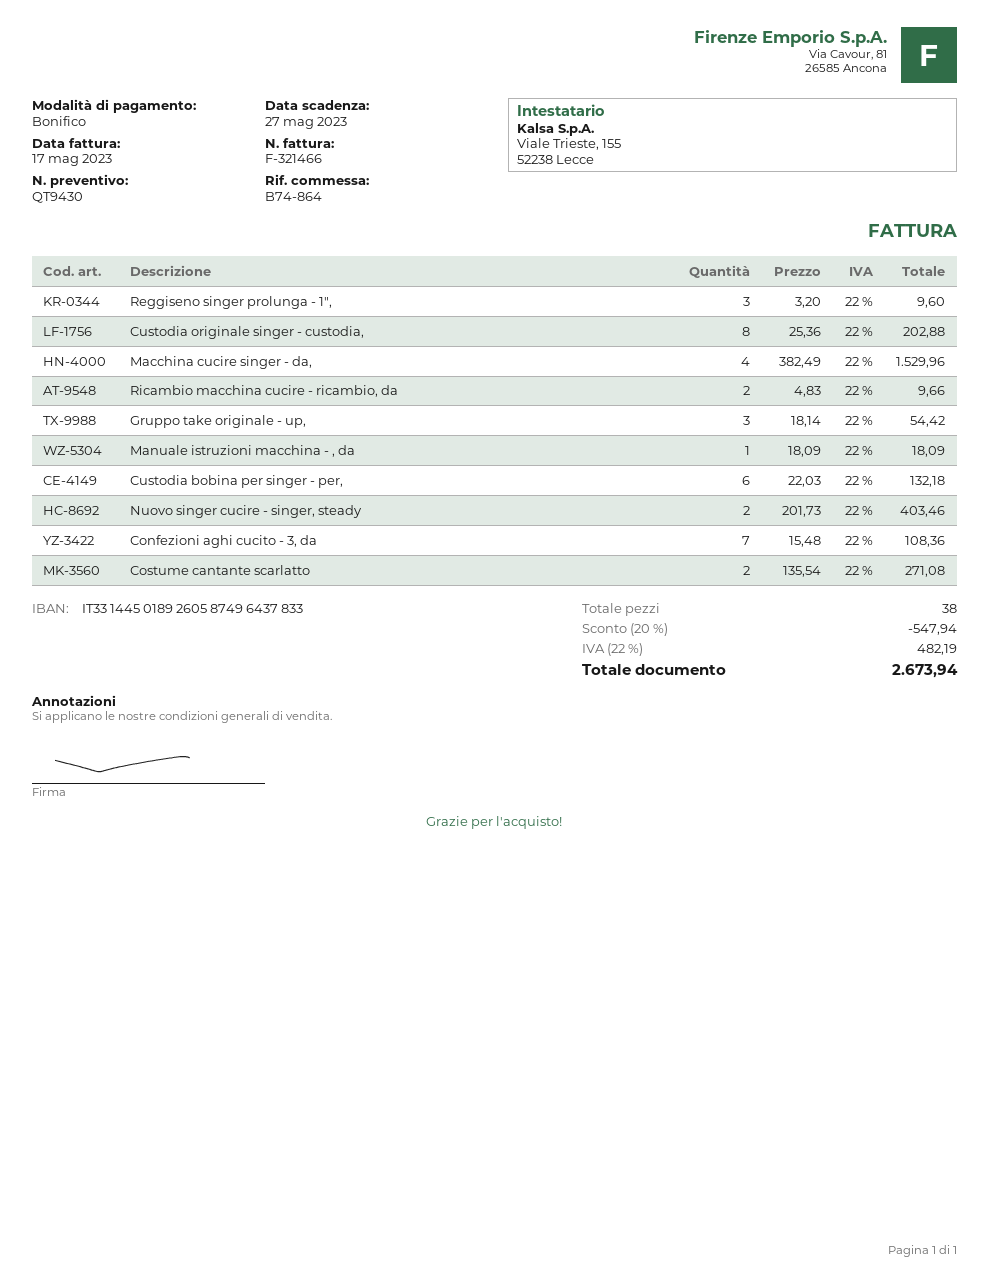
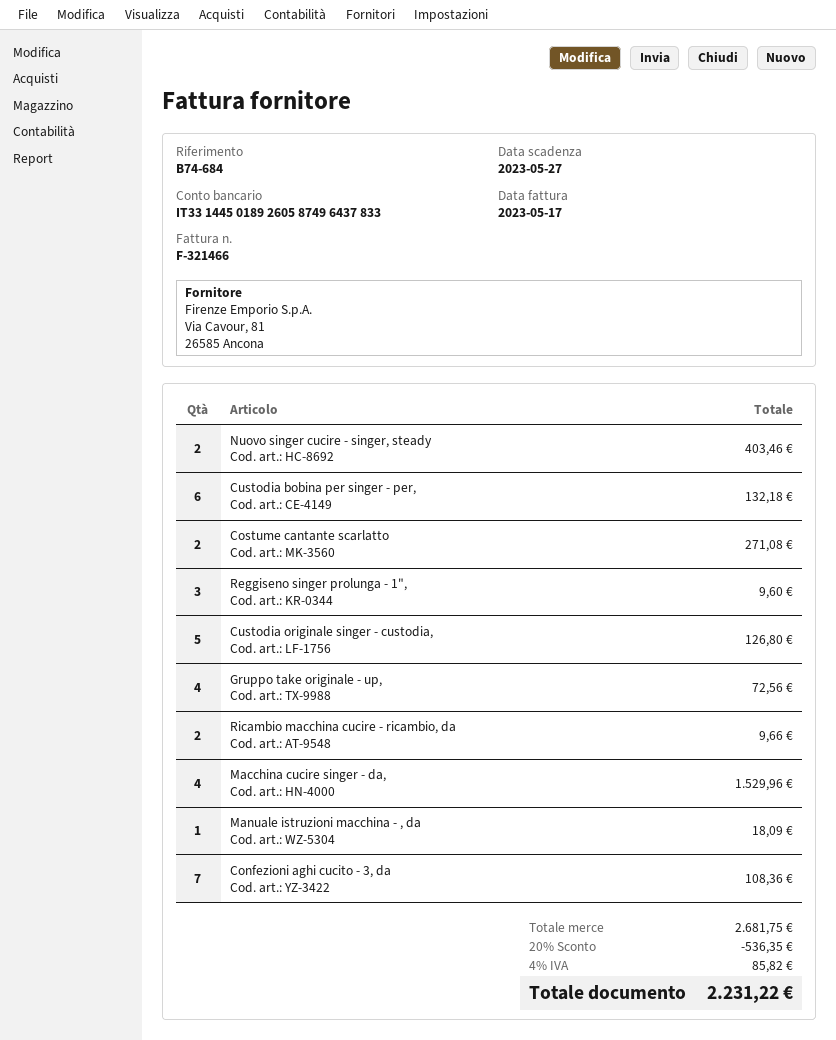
reference: B74-864 -> B74-684
Custodia originale singer - custodia,: 8 for 202.88 -> 5 for 126.80
Gruppo take originale - up,: 3 for 54.42 -> 4 for 72.56
discount: 20% = 547.94 -> 20% = 536.35
tax: 22% = 482.19 -> 4% = 85.82
total: 2673.94 -> 2231.22

